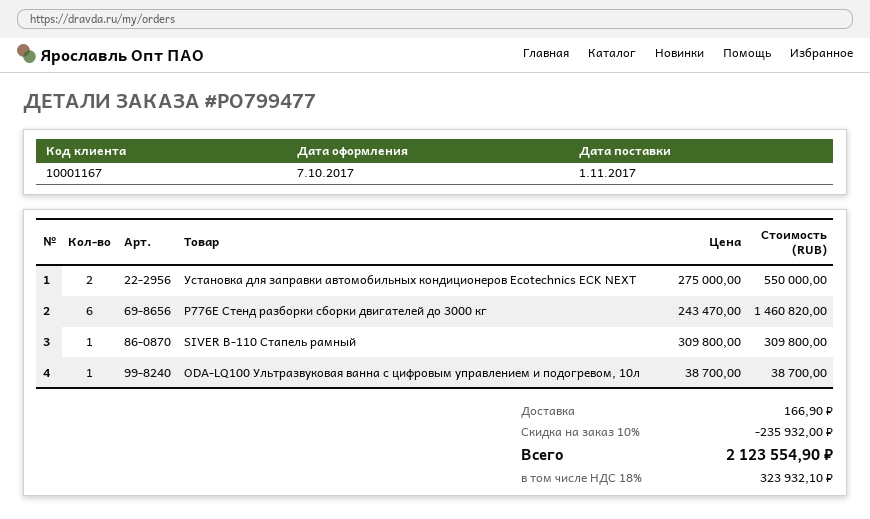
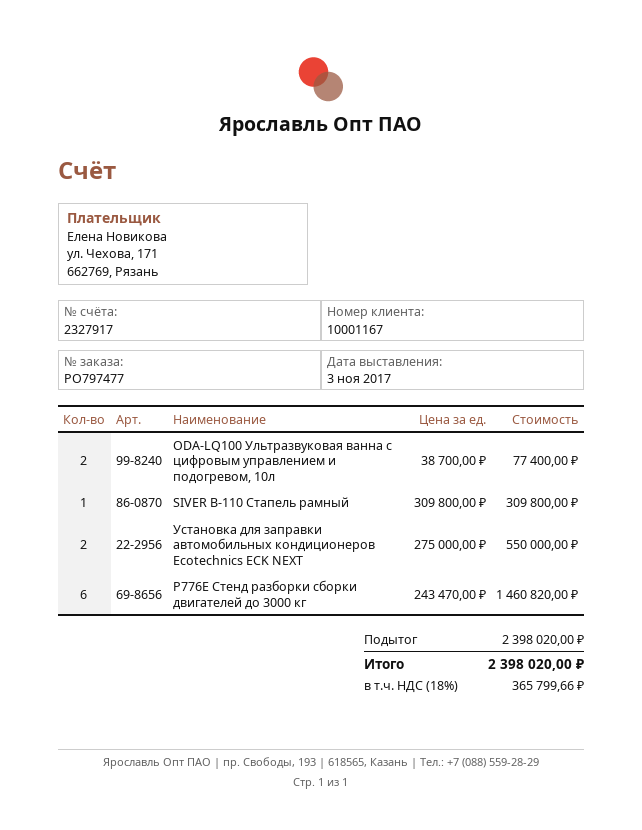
order number: PO799477 -> PO797477
ODA-LQ100 Ультразвуковая ванна с цифровым управлением и подогревом, 10л: 1 x 38700.00 = 38700.00 -> 2 x 38700.00 = 77400.00
discount: 10% = 235932.00 -> none
shipping: 166.90 -> none
tax: 18% = 323932.10 -> 18% = 365799.66
total: 2123554.90 -> 2398020.00

